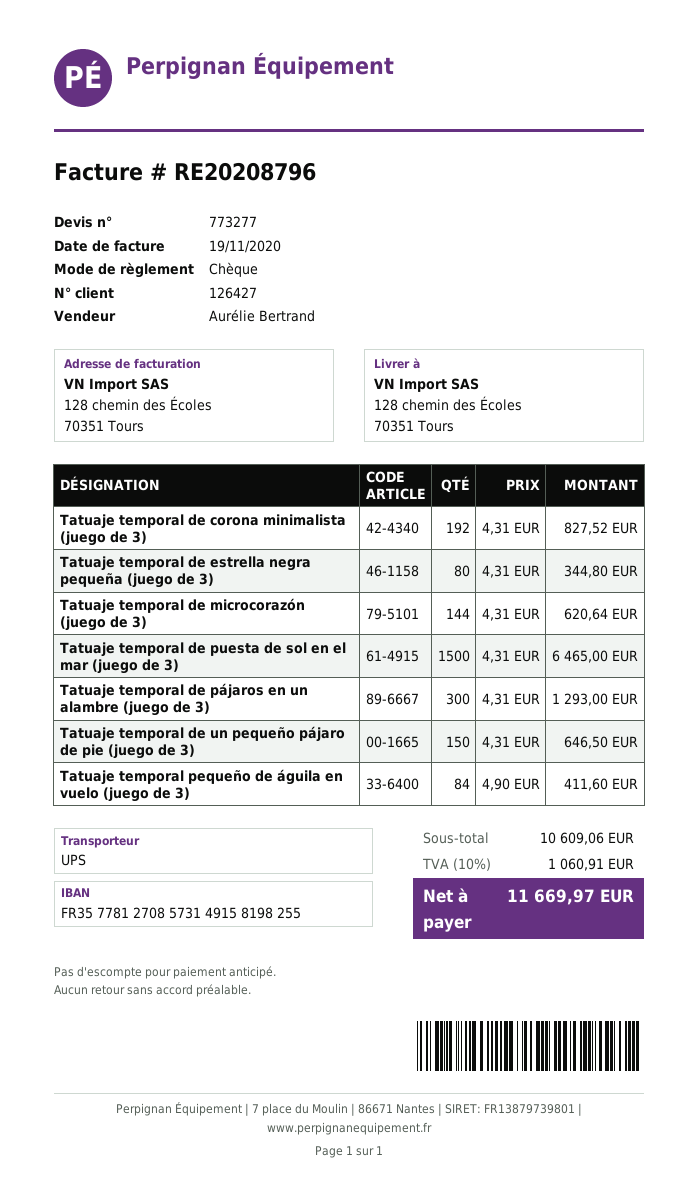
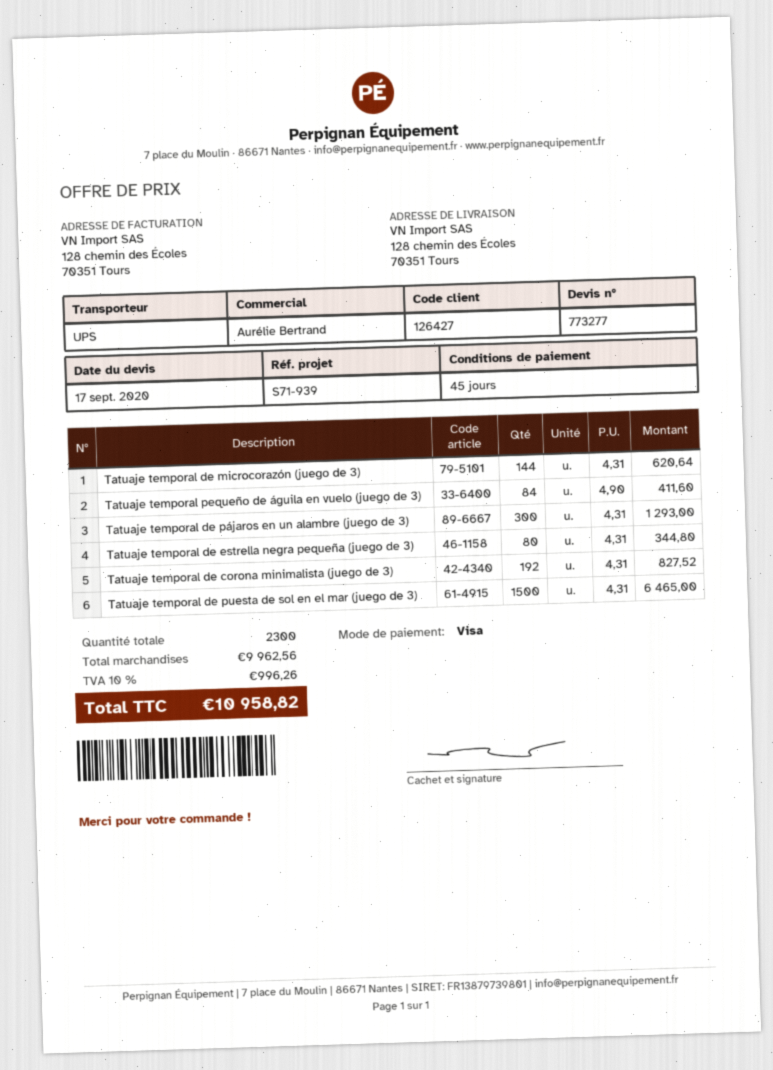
payment method: cheque -> Visa
Tatuaje temporal de un pequeño pájaro de pie (juego de 3): 150 x 4.31 = 646.50 -> none
subtotal: 10609.06 -> 9962.56
tax: 10% = 1060.91 -> 10% = 996.26
total: 11669.97 -> 10958.82

